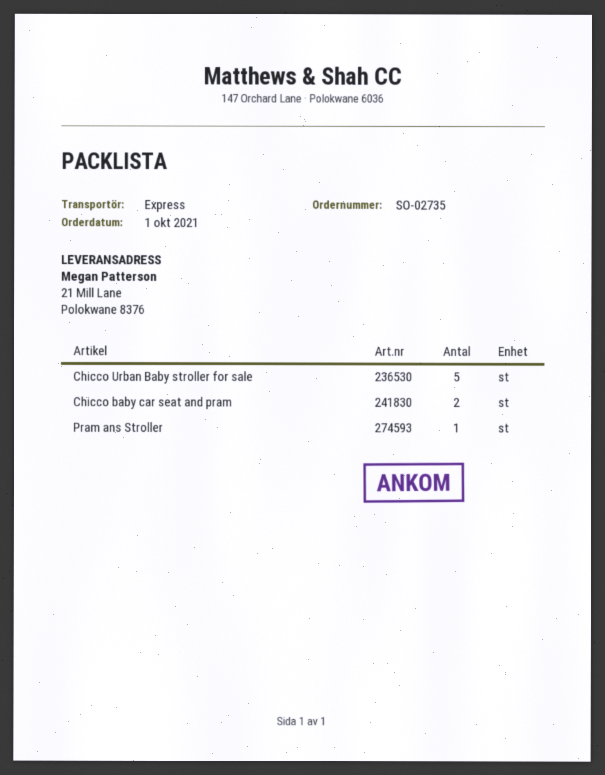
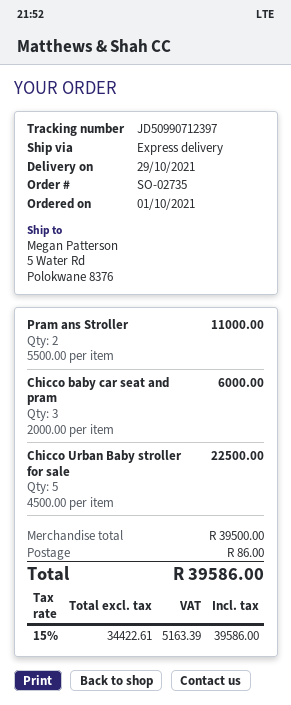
ship to: 21 Mill Lane, Polokwane 8376 -> 5 Water Rd, Polokwane 8376
Chicco baby car seat and pram: 2 -> 3
Pram ans Stroller: 1 -> 2

